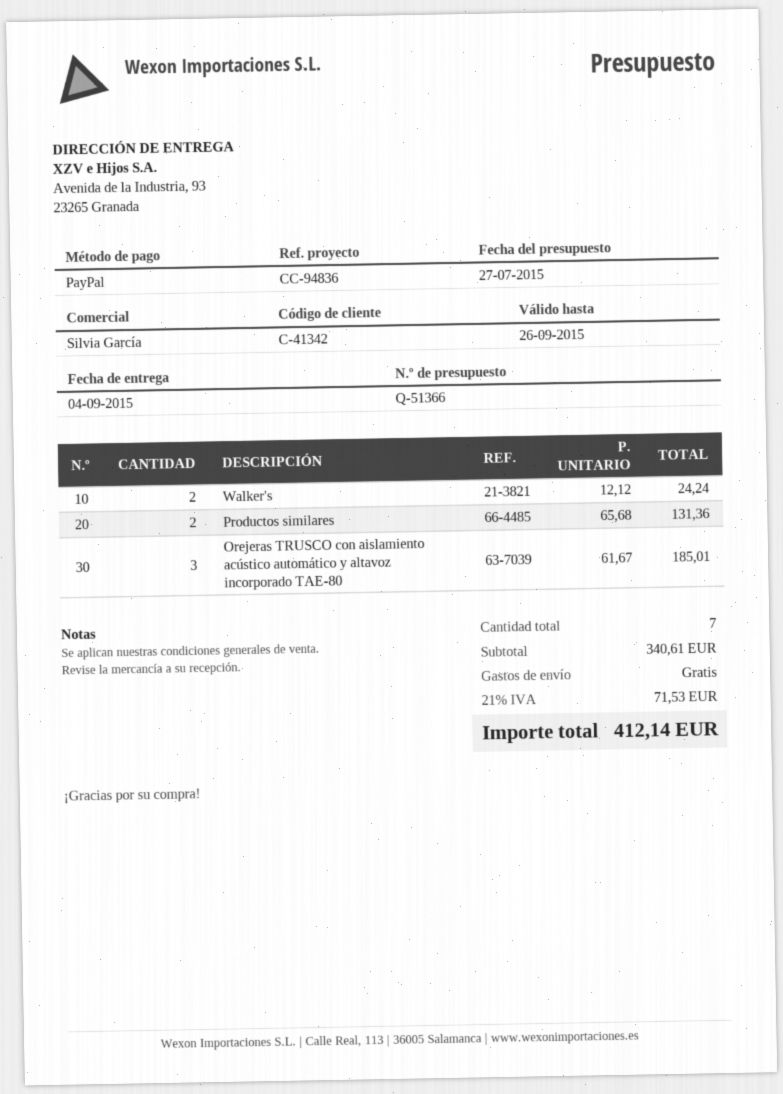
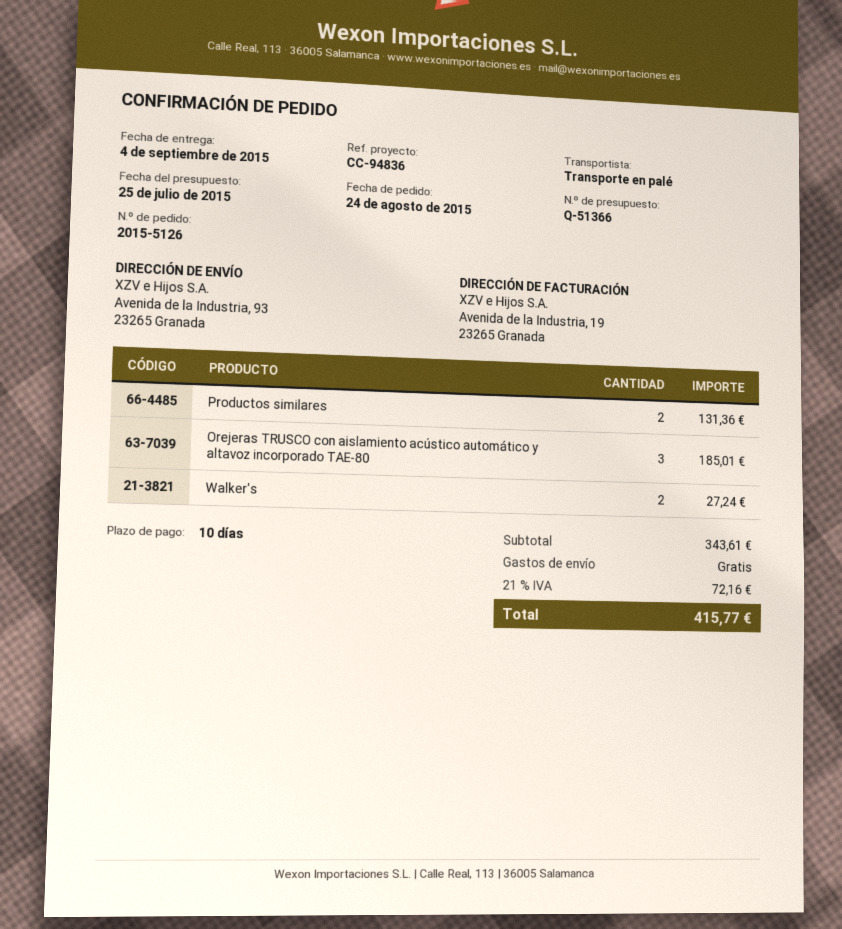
quote date: 2015-07-27 -> 2015-07-25
Walker's: 2 for 24.24 -> 2 for 27.24
subtotal: 340.61 -> 343.61
tax: 21% = 71.53 -> 21% = 72.16
total: 412.14 -> 415.77

